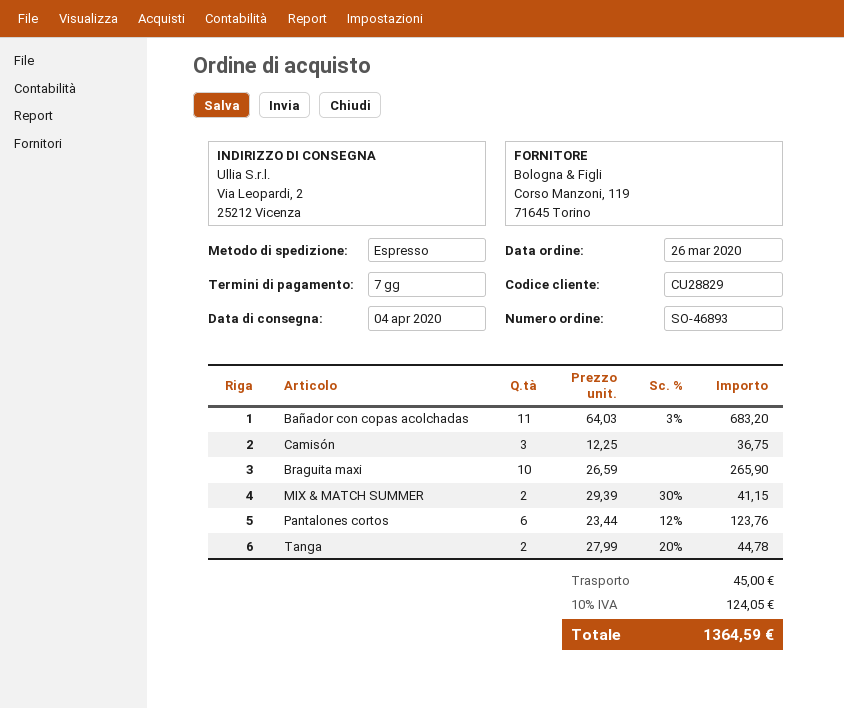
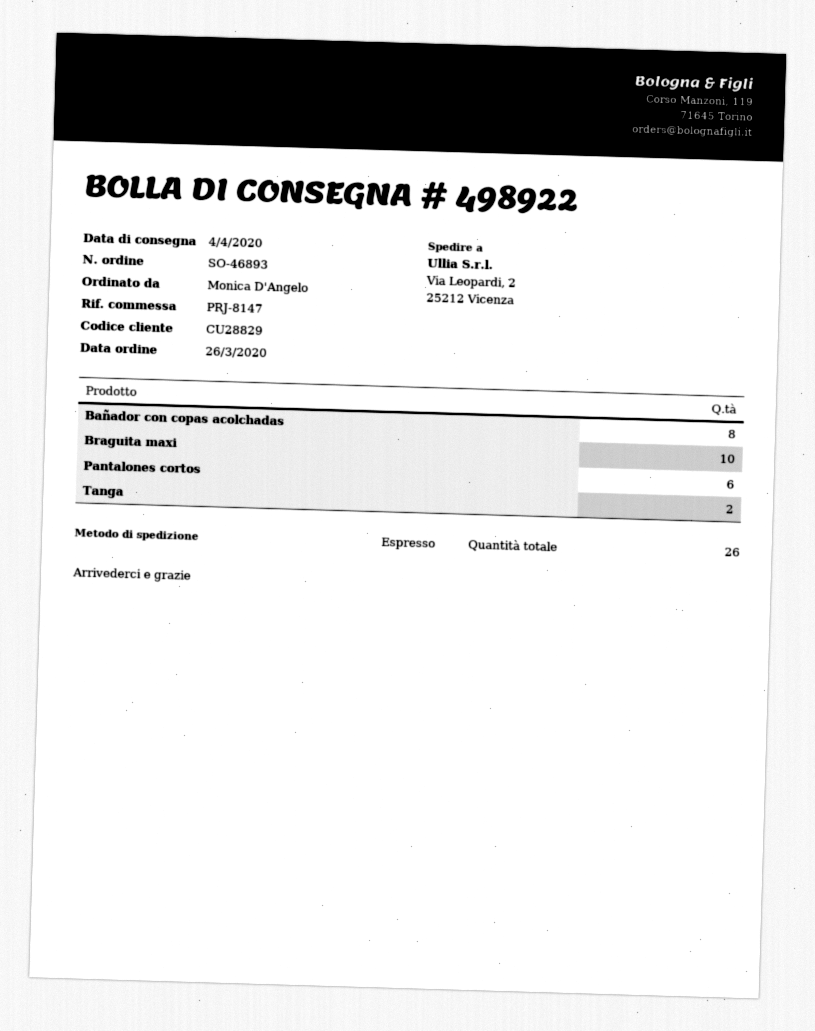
Bañador con copas acolchadas: 11 -> 8
Camisón: 3 -> none
MIX & MATCH SUMMER: 2 -> none

